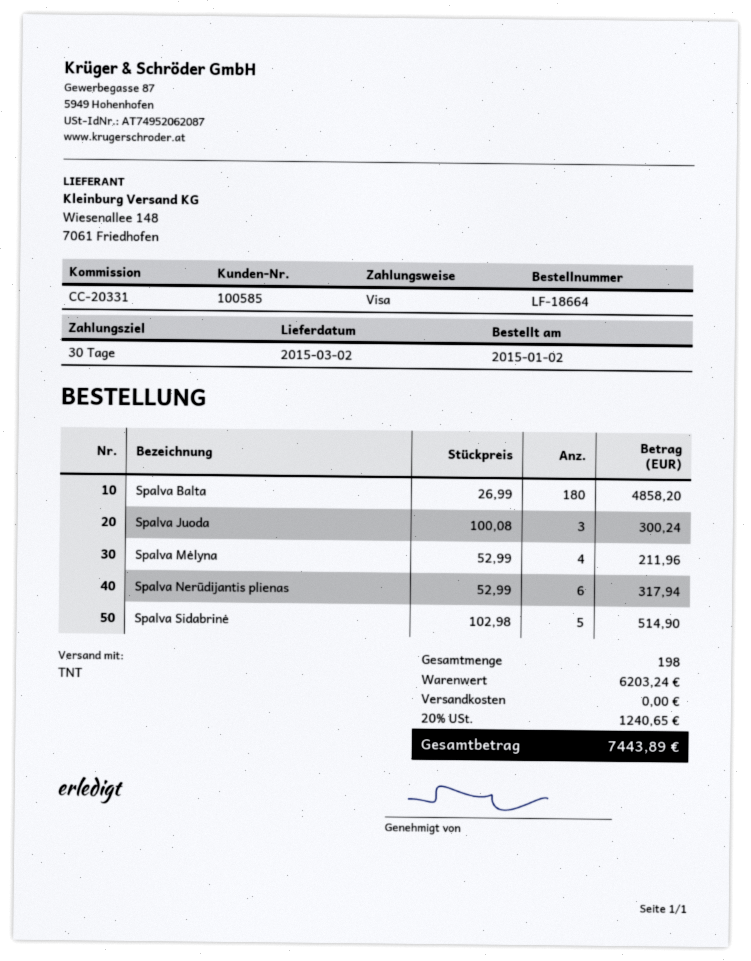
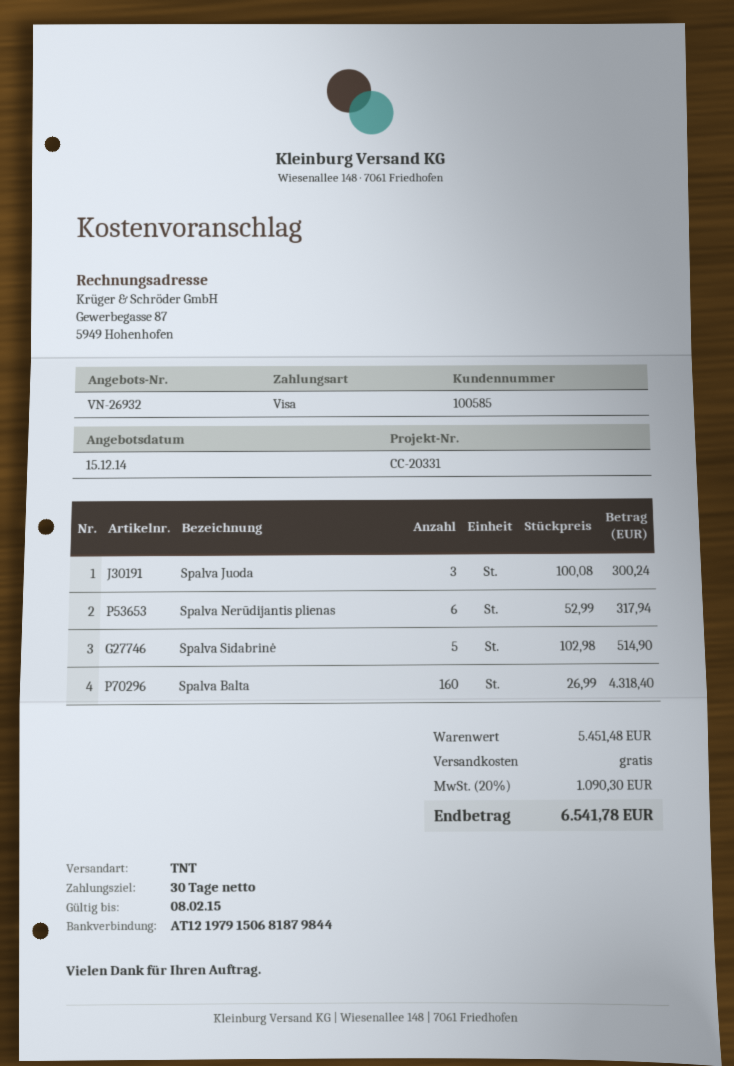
Spalva Balta: 180 x 26.99 = 4858.20 -> 160 x 26.99 = 4318.40
Spalva Mėlyna: 4 x 52.99 = 211.96 -> none
subtotal: 6203.24 -> 5451.48
tax: 20% = 1240.65 -> 20% = 1090.30
total: 7443.89 -> 6541.78

